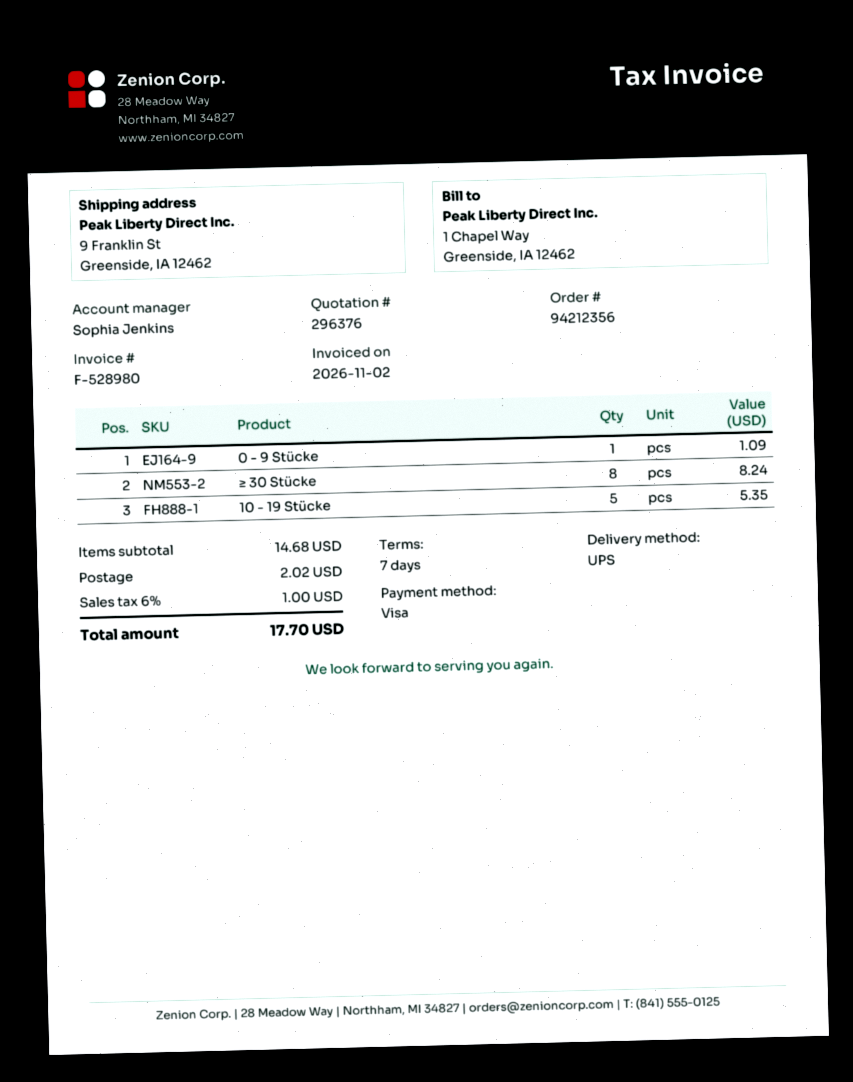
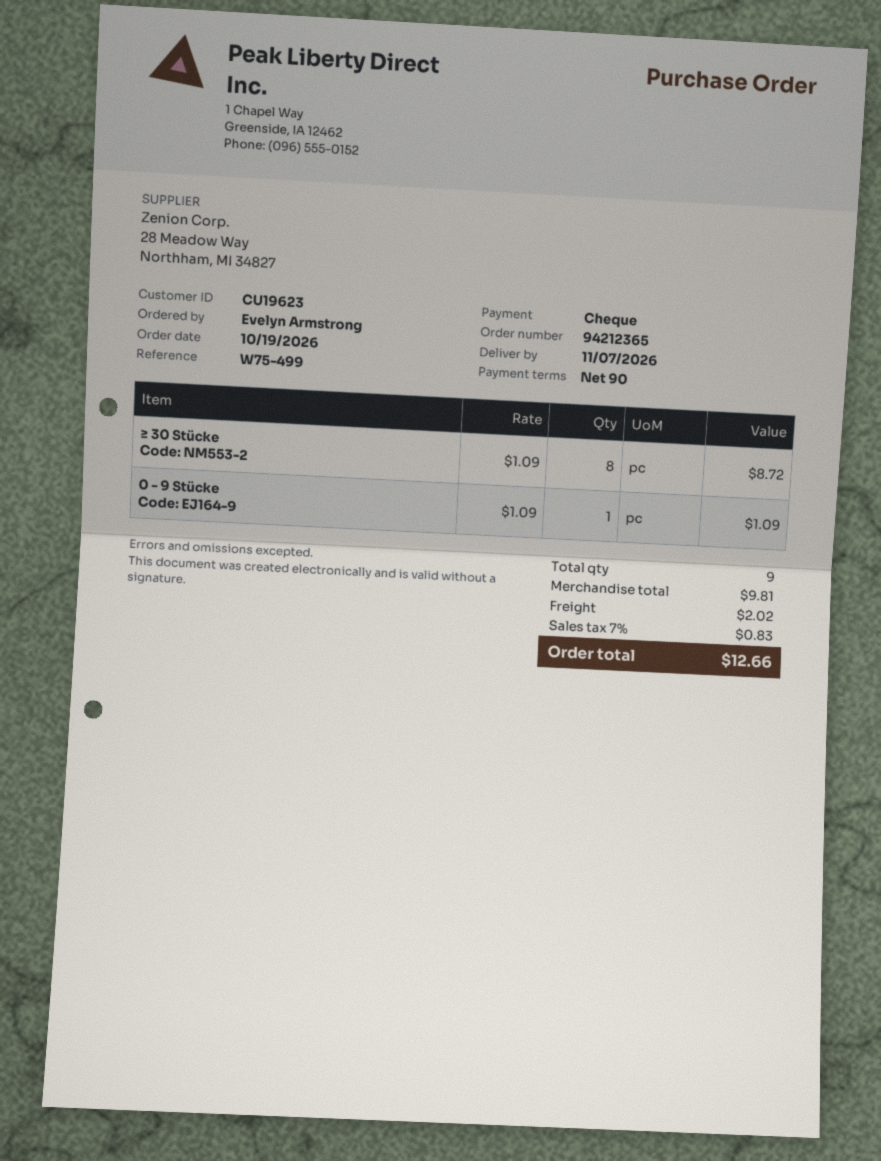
order number: 94212356 -> 94212365
payment terms: 7 days -> 90 days
payment method: Visa -> cheque
≥ 30 Stücke: 8 for 8.24 -> 8 for 8.72
10 - 19 Stücke: 5 for 5.35 -> none
subtotal: 14.68 -> 9.81
tax: 6% = 1.00 -> 7% = 0.83
total: 17.70 -> 12.66

